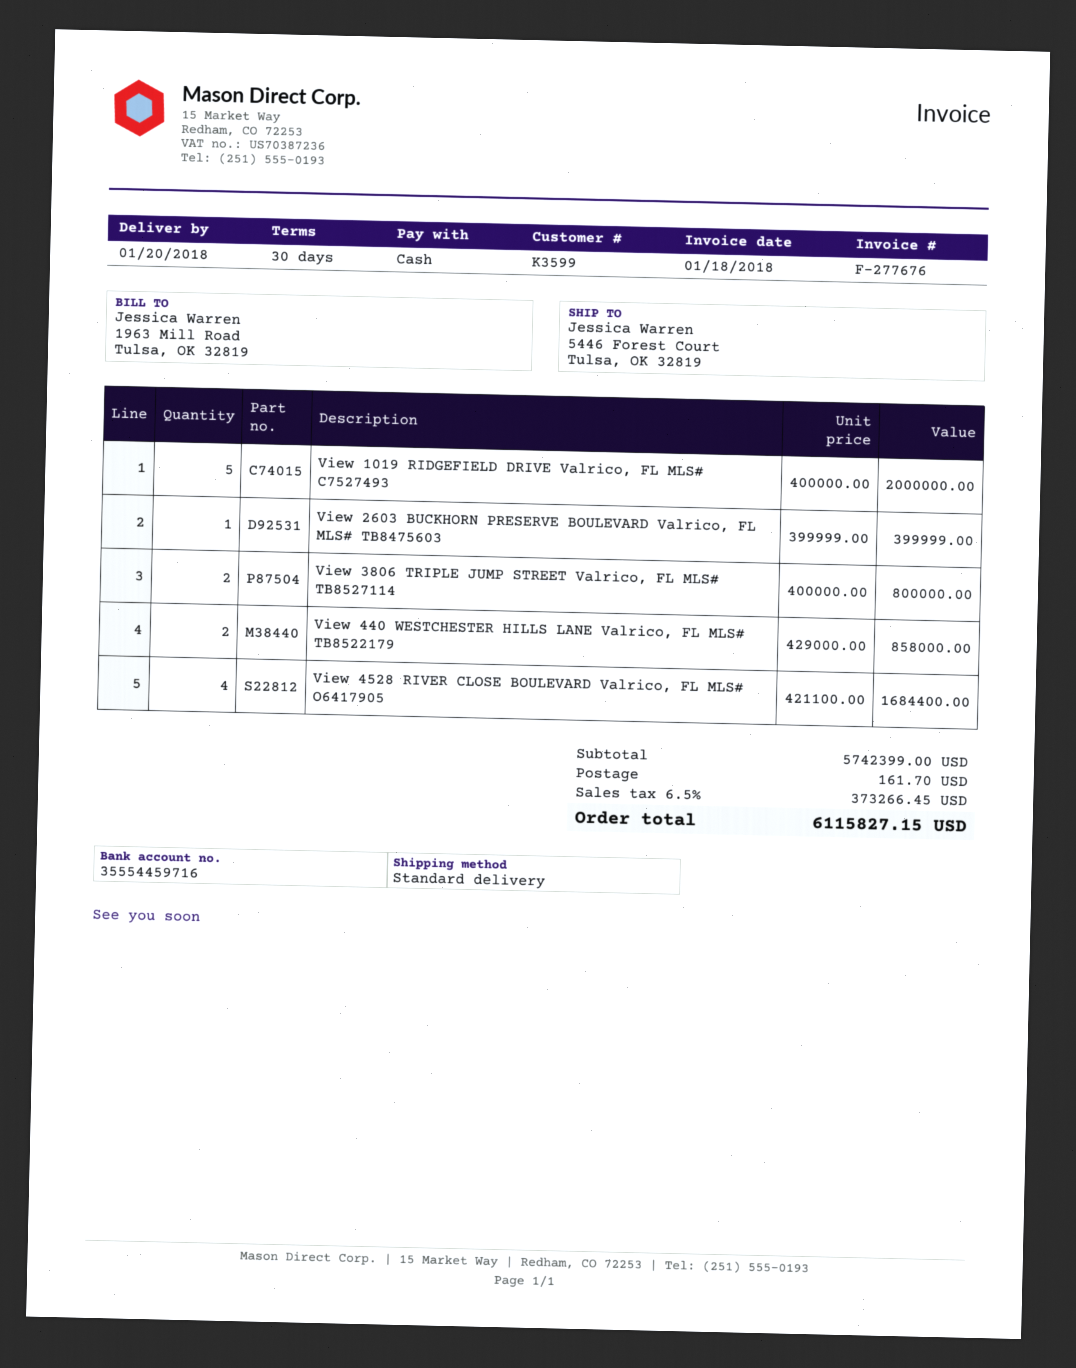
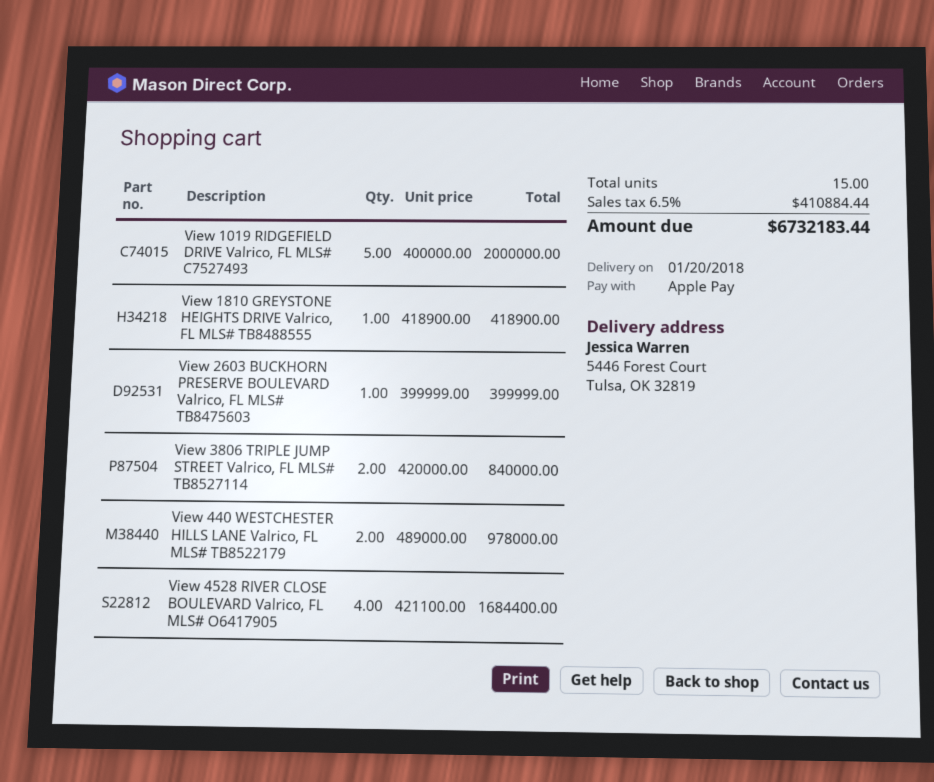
payment method: cash -> Apple Pay
View 3806 TRIPLE JUMP STREET Valrico, FL MLS# TB8527114: 2 x 400000.00 = 800000.00 -> 2 x 420000.00 = 840000.00
View 440 WESTCHESTER HILLS LANE Valrico, FL MLS# TB8522179: 2 x 429000.00 = 858000.00 -> 2 x 489000.00 = 978000.00
View 1810 GREYSTONE HEIGHTS DRIVE Valrico, FL MLS# TB8488555: none -> 1 x 418900.00 = 418900.00
shipping: 161.70 -> none
tax: 6.5% = 373266.45 -> 6.5% = 410884.44
total: 6115827.15 -> 6732183.44

